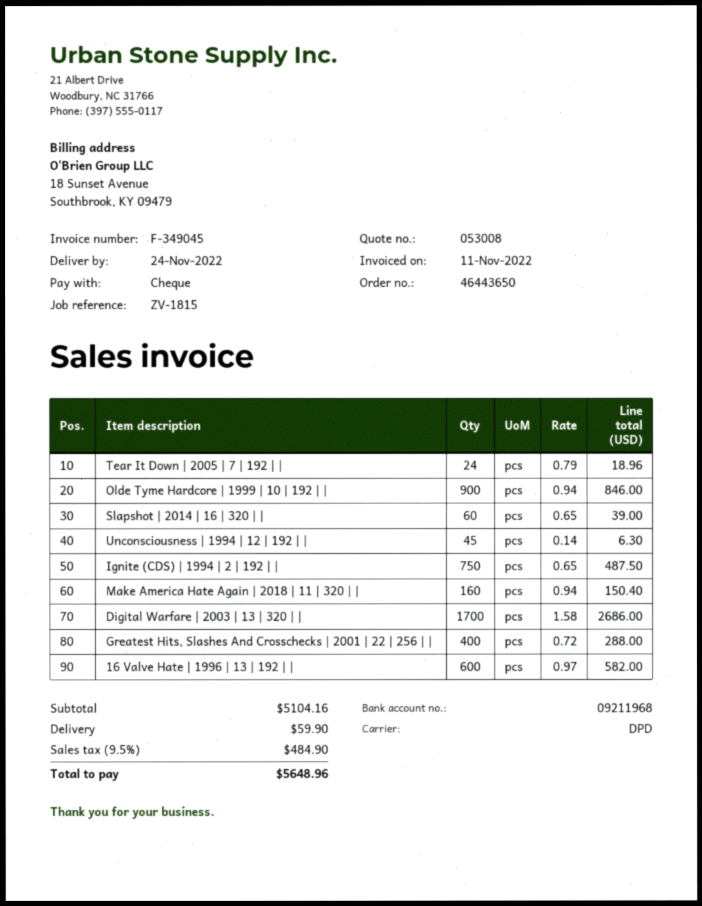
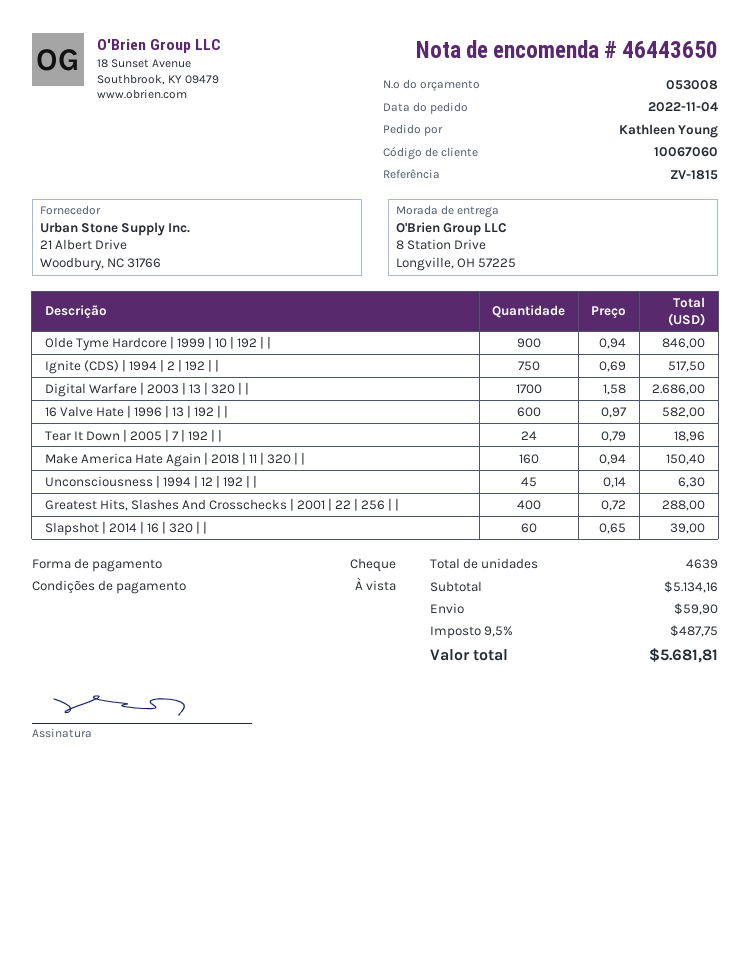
Ignite (CDS) | 1994 | 2 | 192 | |: 750 x 0.65 = 487.50 -> 750 x 0.69 = 517.50
subtotal: 5104.16 -> 5134.16
tax: 9.5% = 484.90 -> 9.5% = 487.75
total: 5648.96 -> 5681.81

